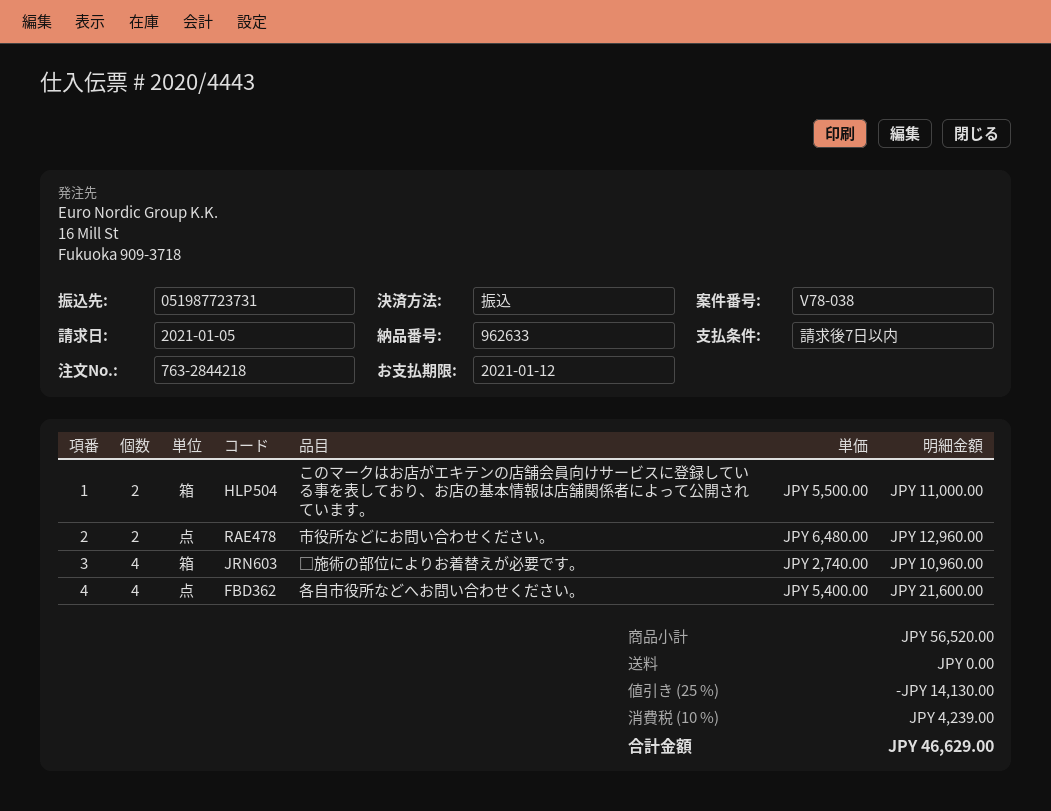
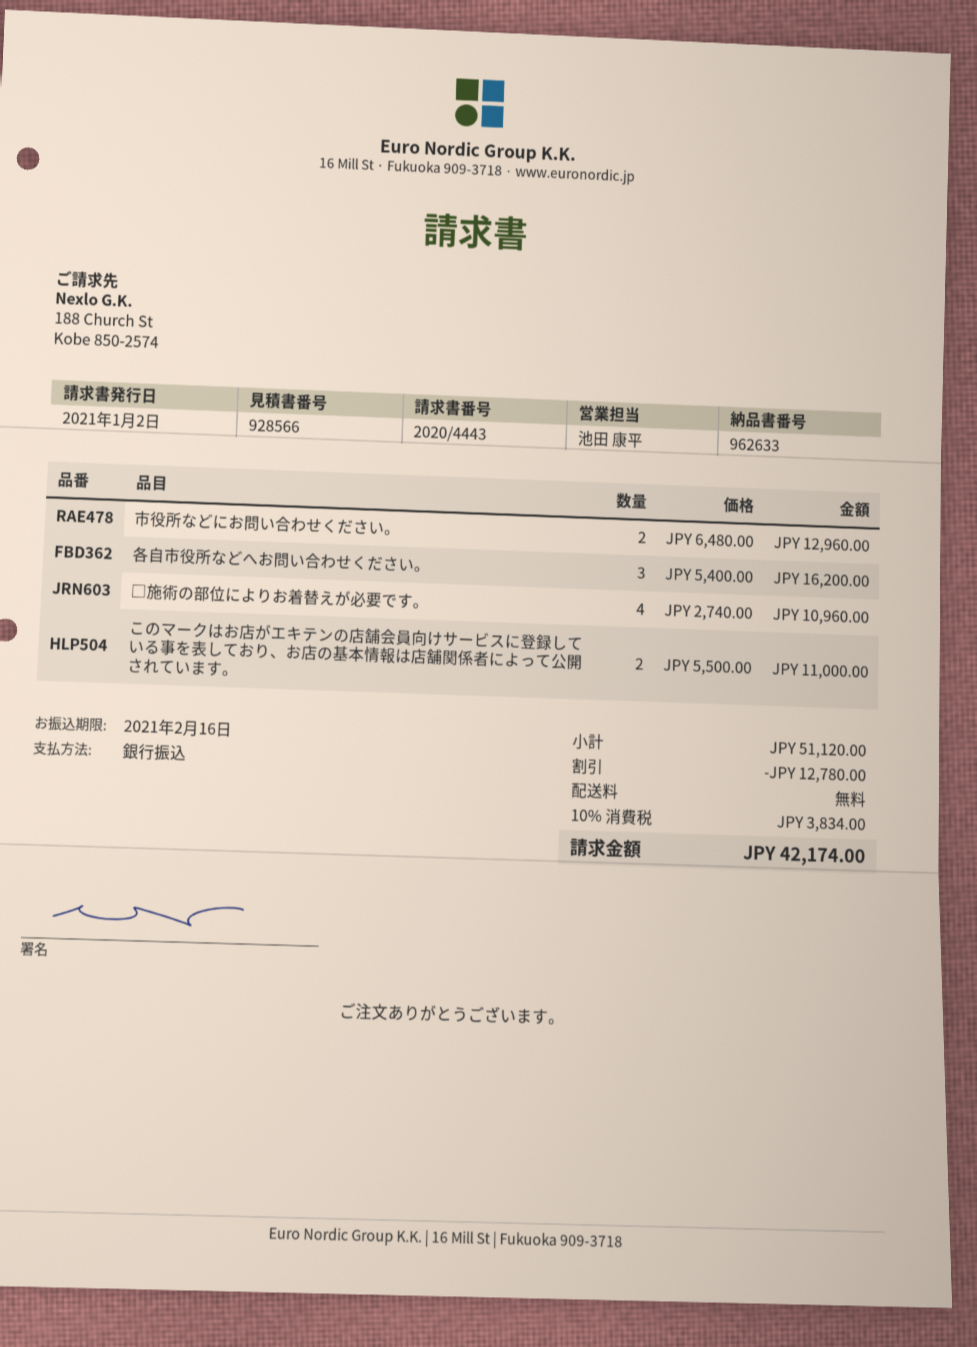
invoice date: 2021-01-05 -> 2021-01-02
due date: 2021-01-12 -> 2021-02-16
各自市役所などへお問い合わせください。: 4 x 5400.00 = 21600.00 -> 3 x 5400.00 = 16200.00
subtotal: 56520.00 -> 51120.00
discount: 14130.00 -> 12780.00
tax: 10% = 4239.00 -> 10% = 3834.00
total: 46629.00 -> 42174.00

